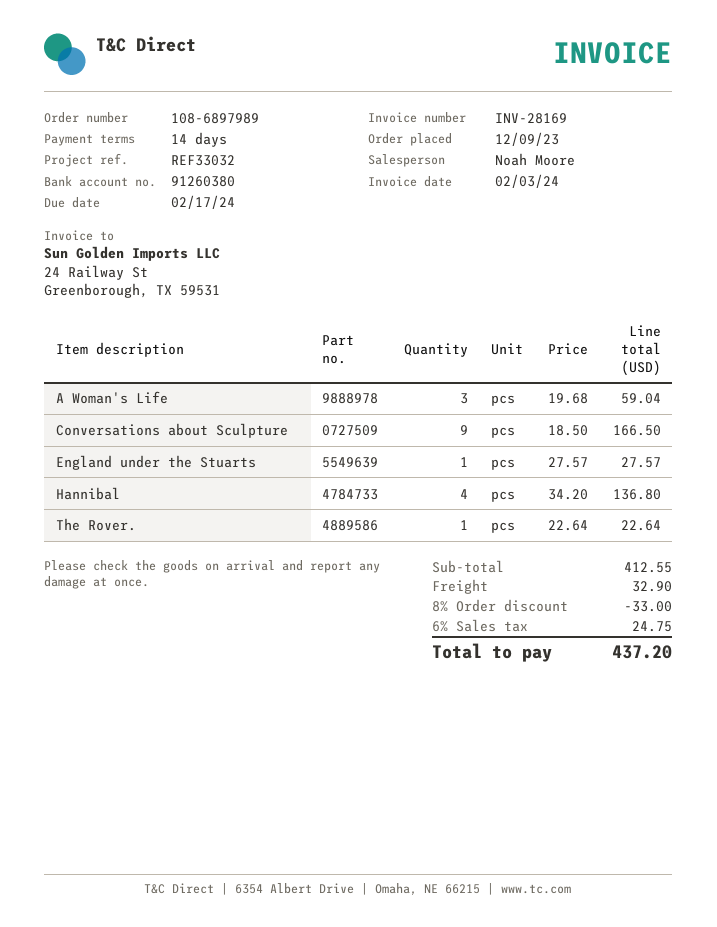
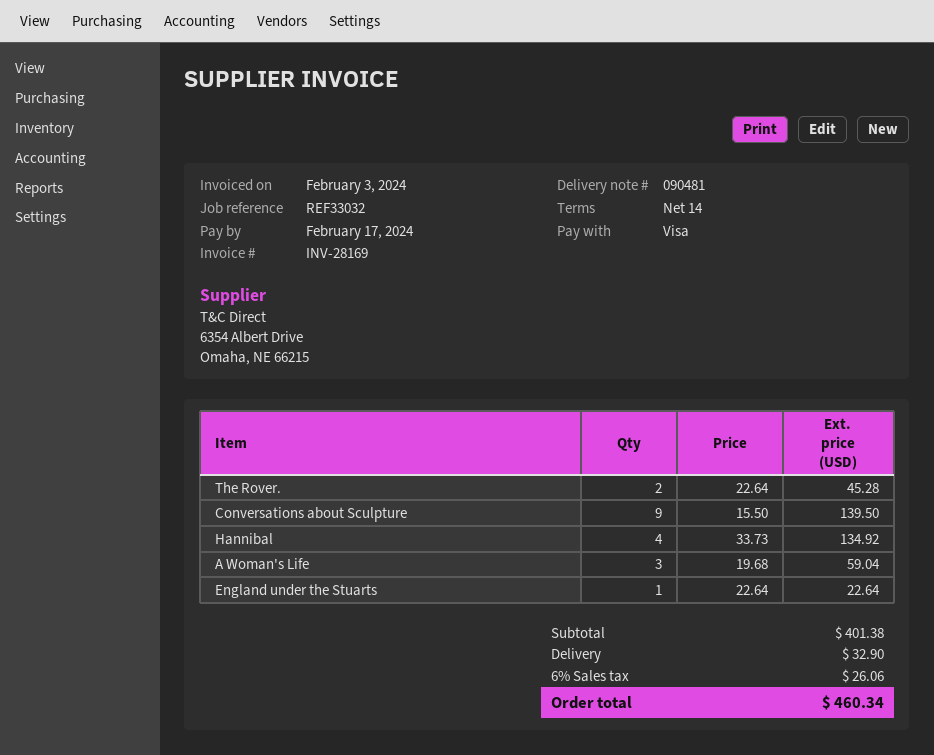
Conversations about Sculpture: 9 x 18.50 = 166.50 -> 9 x 15.50 = 139.50
England under the Stuarts: 1 x 27.57 = 27.57 -> 1 x 22.64 = 22.64
Hannibal: 4 x 34.20 = 136.80 -> 4 x 33.73 = 134.92
The Rover.: 1 x 22.64 = 22.64 -> 2 x 22.64 = 45.28
subtotal: 412.55 -> 401.38
discount: 8% = 33.00 -> none
tax: 6% = 24.75 -> 6% = 26.06
total: 437.20 -> 460.34

